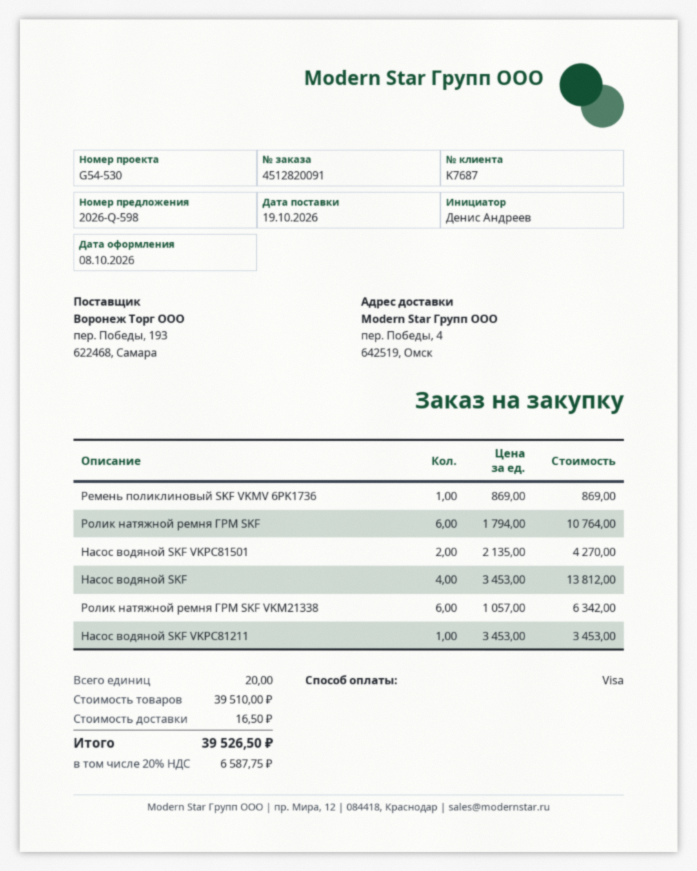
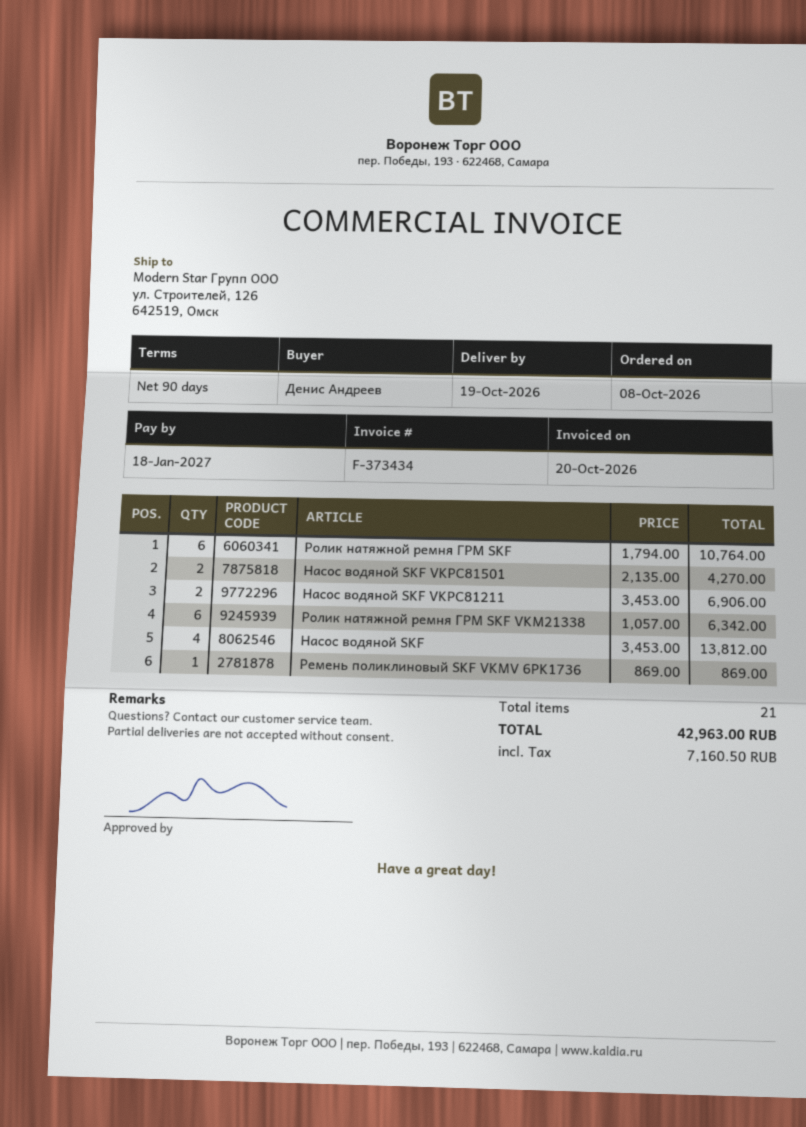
ship to: пер. Победы, 4, 642519, Омск -> ул. Строителей, 126, 642519, Омск
Насос водяной SKF VKPC81211: 1 x 3453.00 = 3453.00 -> 2 x 3453.00 = 6906.00
total quantity: 20 -> 21
shipping: 16.50 -> none
tax: 6587.75 -> 7160.50
total: 39526.50 -> 42963.00

